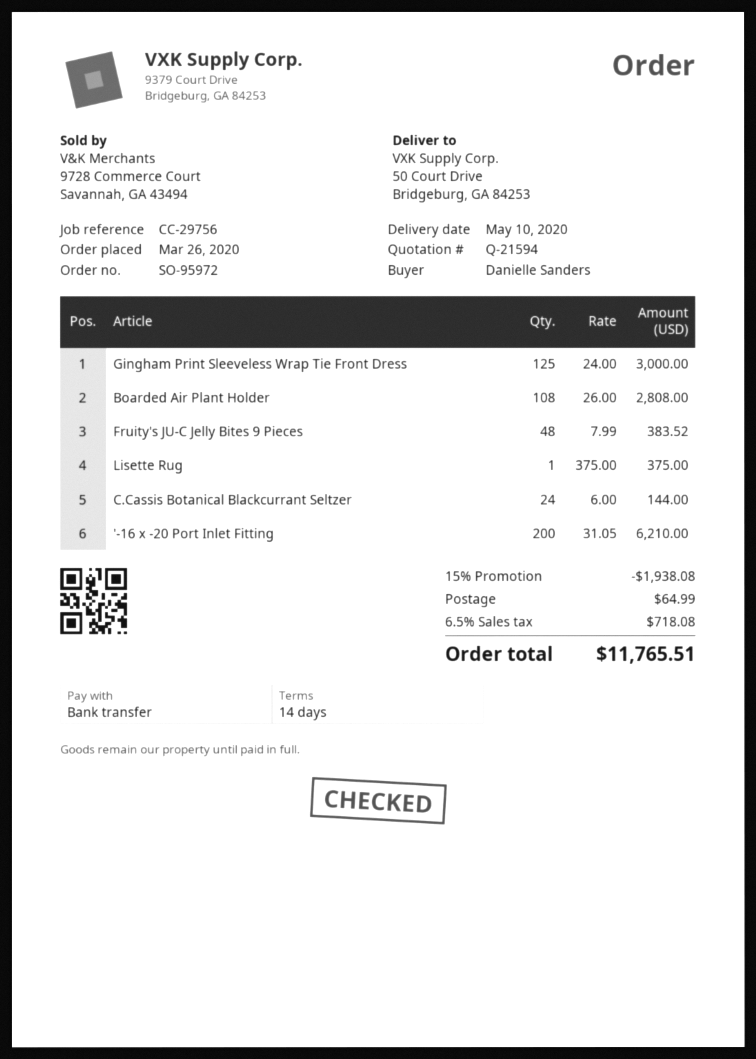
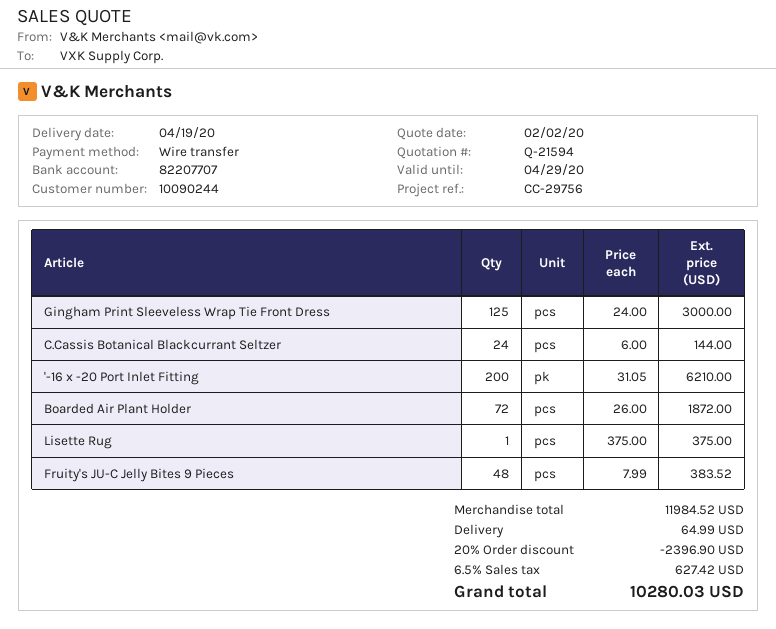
delivery date: 2020-05-10 -> 2020-04-19
Boarded Air Plant Holder: 108 x 26.00 = 2808.00 -> 72 x 26.00 = 1872.00
discount: 15% = 1938.08 -> 20% = 2396.90
tax: 6.5% = 718.08 -> 6.5% = 627.42
total: 11765.51 -> 10280.03

